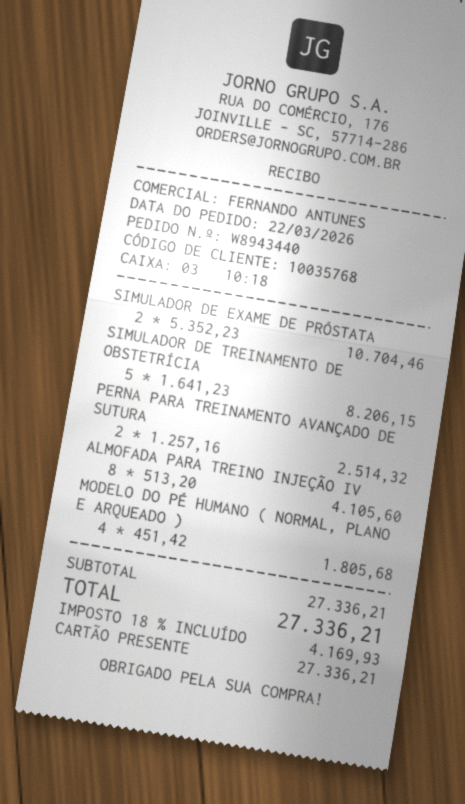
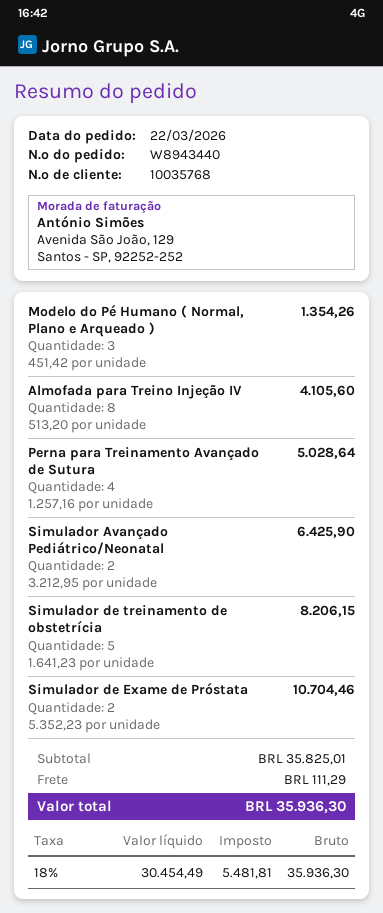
PERNA PARA TREINAMENTO AVANÇADO DE SUTURA: 2 x 1257.16 = 2514.32 -> 4 x 1257.16 = 5028.64
MODELO DO PÉ HUMANO ( NORMAL, PLANO E ARQUEADO ): 4 x 451.42 = 1805.68 -> 3 x 451.42 = 1354.26
Simulador Avançado Pediátrico/Neonatal: none -> 2 x 3212.95 = 6425.90
subtotal: 27336.21 -> 35825.01
shipping: none -> 111.29
tax: 18% = 4169.93 -> 18% = 5481.81
total: 27336.21 -> 35936.30

